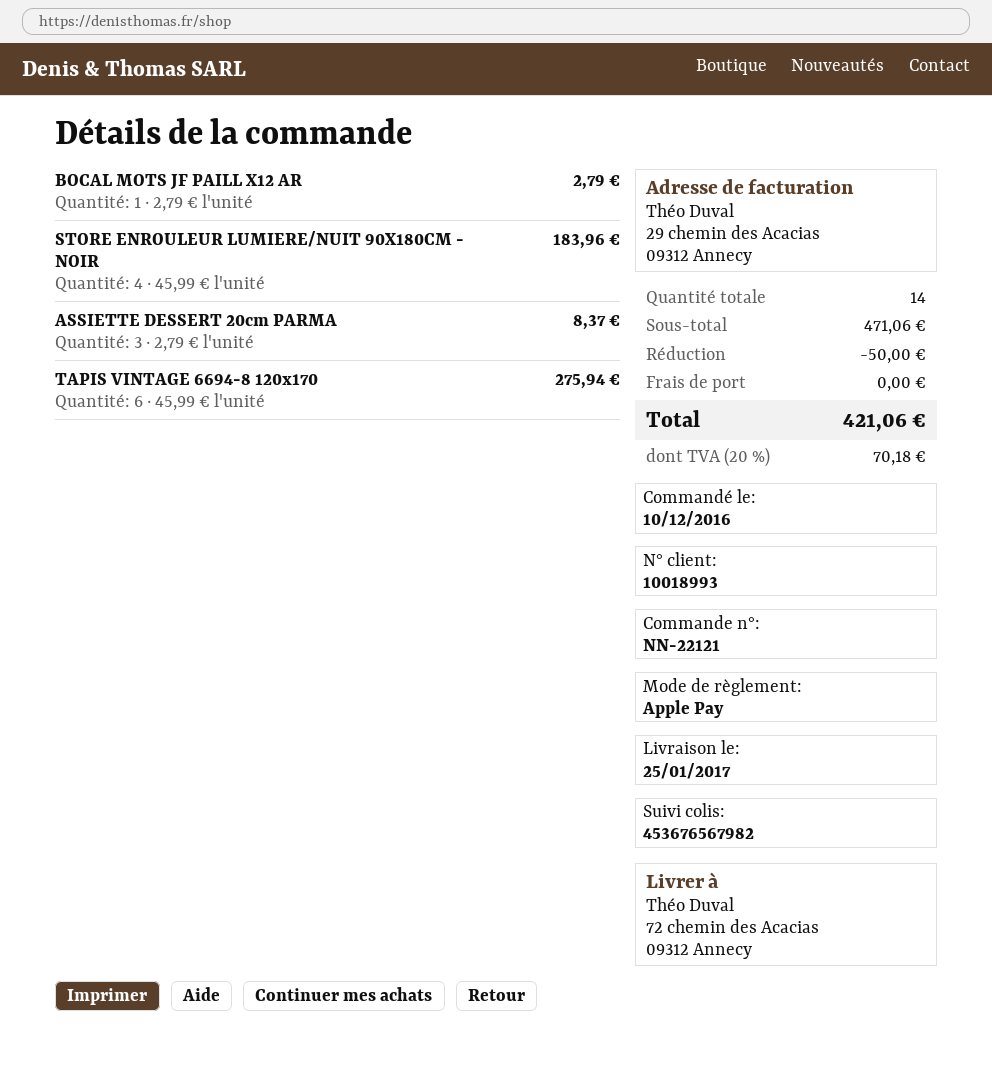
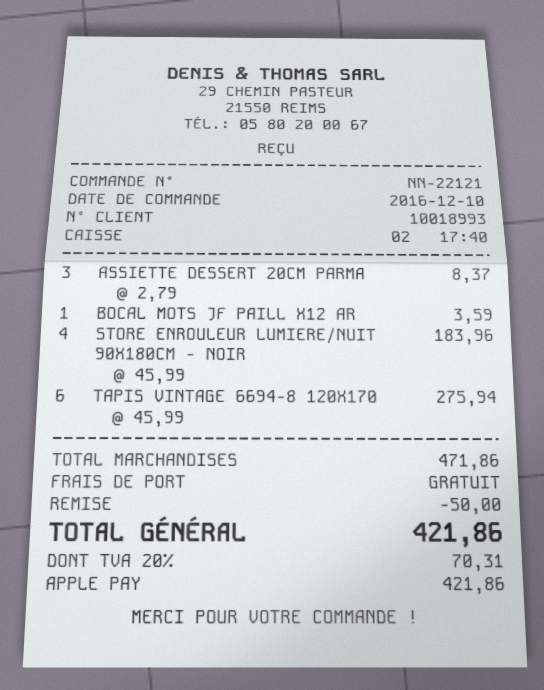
BOCAL MOTS JF PAILL X12 AR: 1 x 2.79 = 2.79 -> 1 x 3.59 = 3.59
subtotal: 471.06 -> 471.86
tax: 20% = 70.18 -> 20% = 70.31
total: 421.06 -> 421.86

